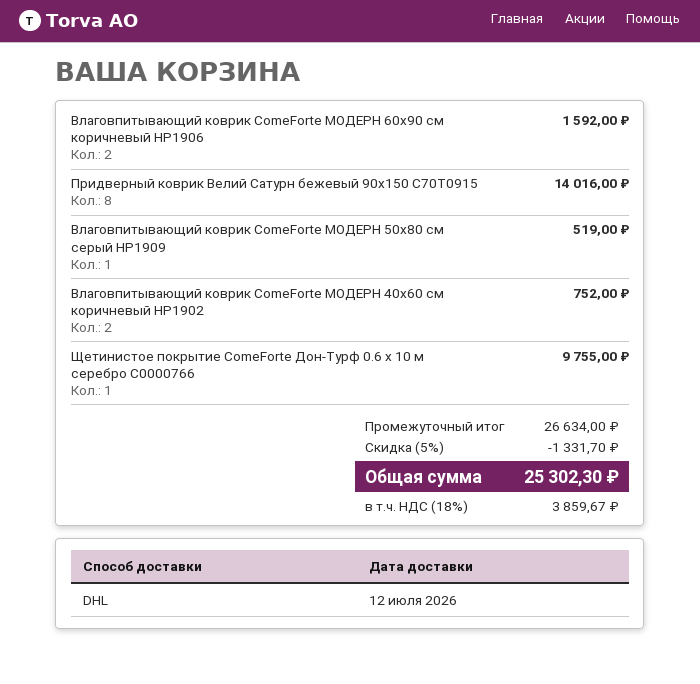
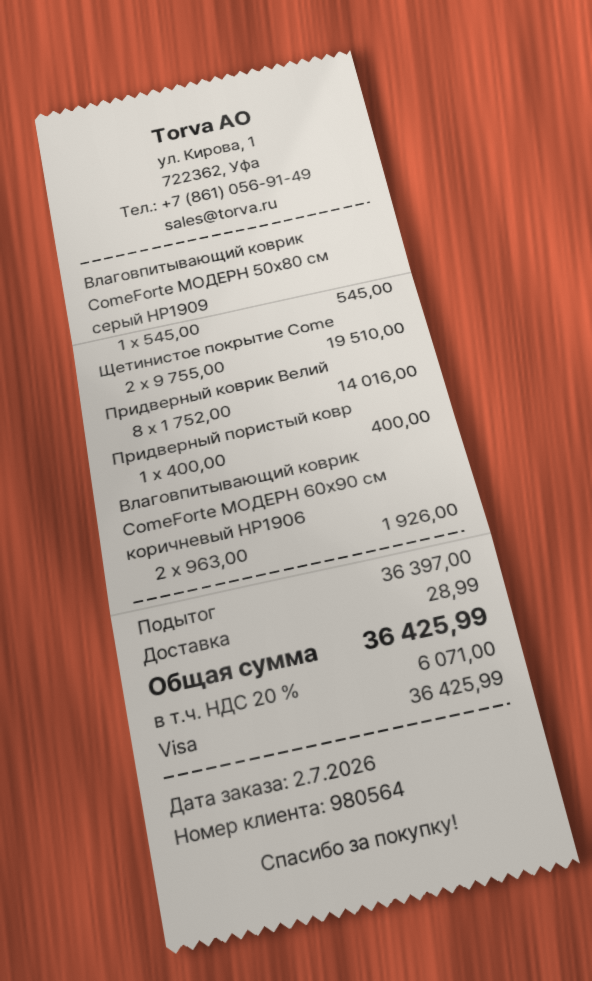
Влаговпитывающий коврик ComeForte МОДЕРН 60х90 см коричневый HP1906: 2 for 1592.00 -> 2 for 1926.00
Влаговпитывающий коврик ComeForte МОДЕРН 50х80 см серый HP1909: 1 for 519.00 -> 1 for 545.00
Влаговпитывающий коврик ComeForte МОДЕРН 40х60 см коричневый HP1902: 2 for 752.00 -> none
Щетинистое покрытие ComeForte Дон-Турф 0.6 х 10 м серебро C0000766: 1 for 9755.00 -> 2 for 19510.00
Придверный пористый ковр: none -> 1 for 400.00
subtotal: 26634.00 -> 36397.00
discount: 5% = 1331.70 -> none
shipping: none -> 28.99
tax: 18% = 3859.67 -> 20% = 6071.00
total: 25302.30 -> 36425.99

